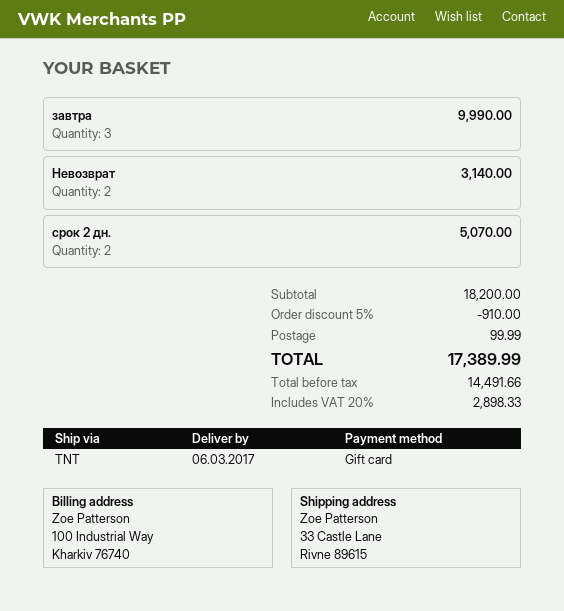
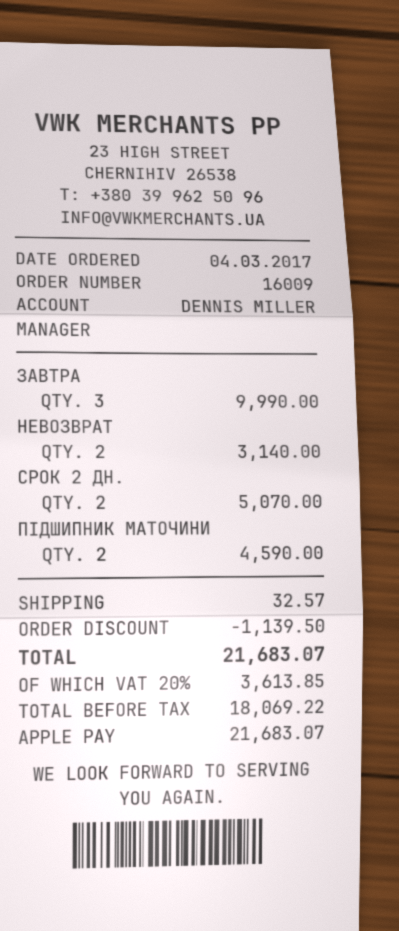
payment method: gift card -> Apple Pay
ПІДШИПНИК МАТОЧИНИ: none -> 2 for 4590.00
discount: 910.00 -> 1139.50
shipping: 99.99 -> 32.57
net: 14491.66 -> 18069.22
tax: 20% = 2898.33 -> 20% = 3613.85
total: 17389.99 -> 21683.07

